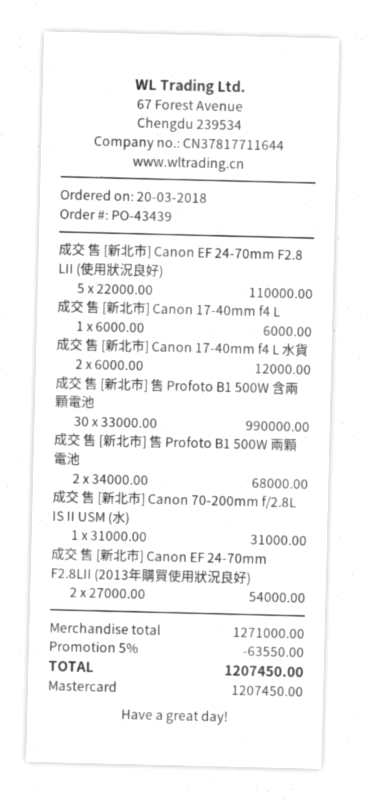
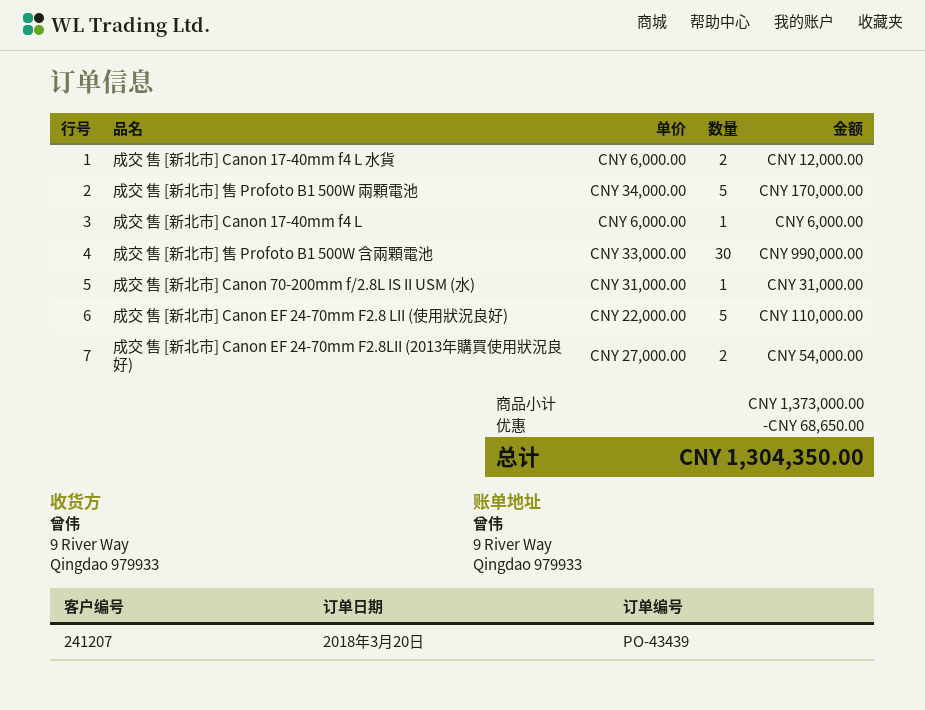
成交 售 [新北市] 售 Profoto B1 500W 兩顆電池: 2 x 34000.00 = 68000.00 -> 5 x 34000.00 = 170000.00
subtotal: 1271000.00 -> 1373000.00
discount: 63550.00 -> 68650.00
total: 1207450.00 -> 1304350.00

